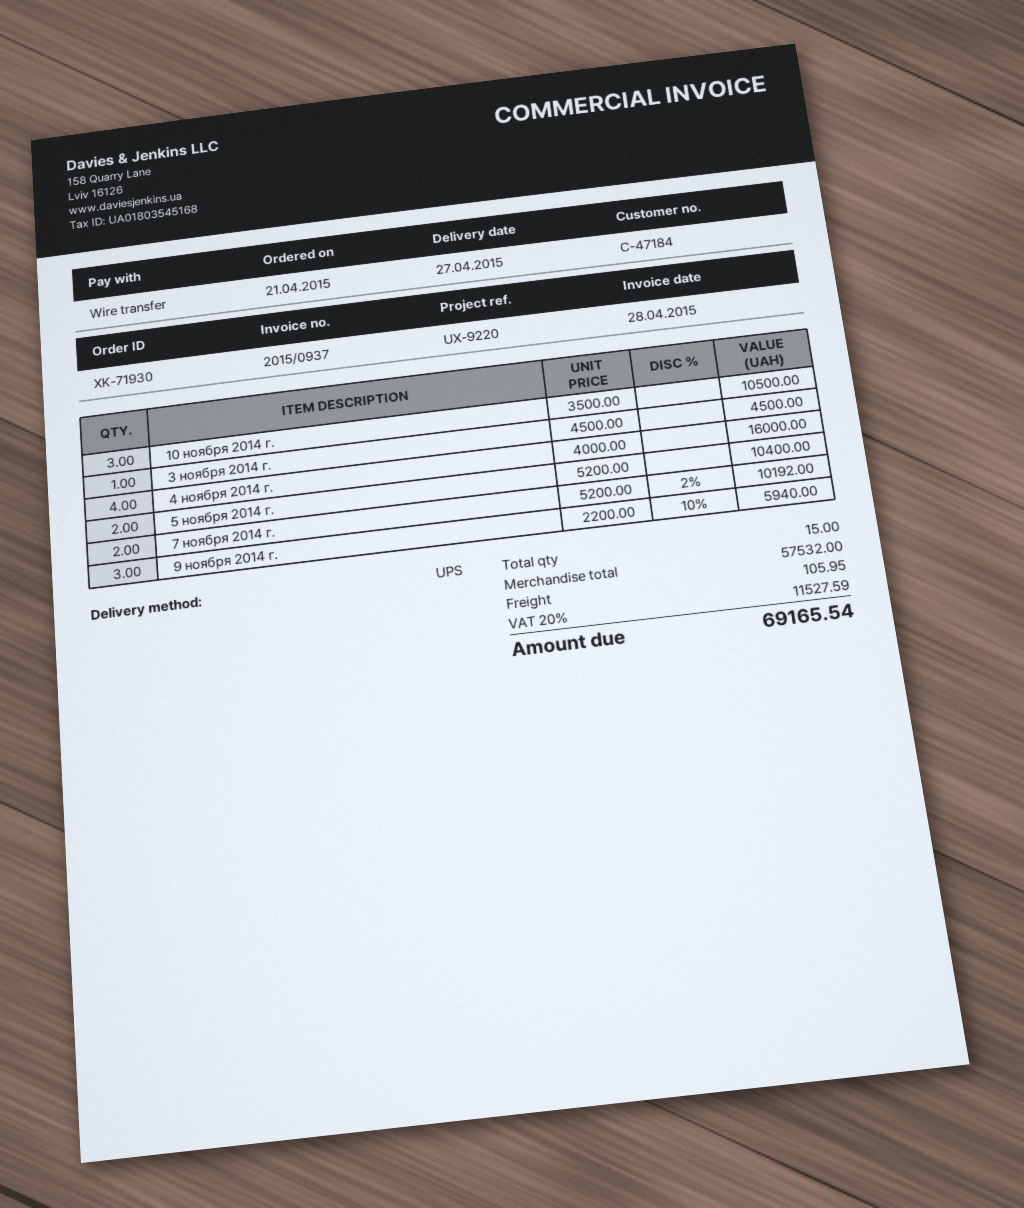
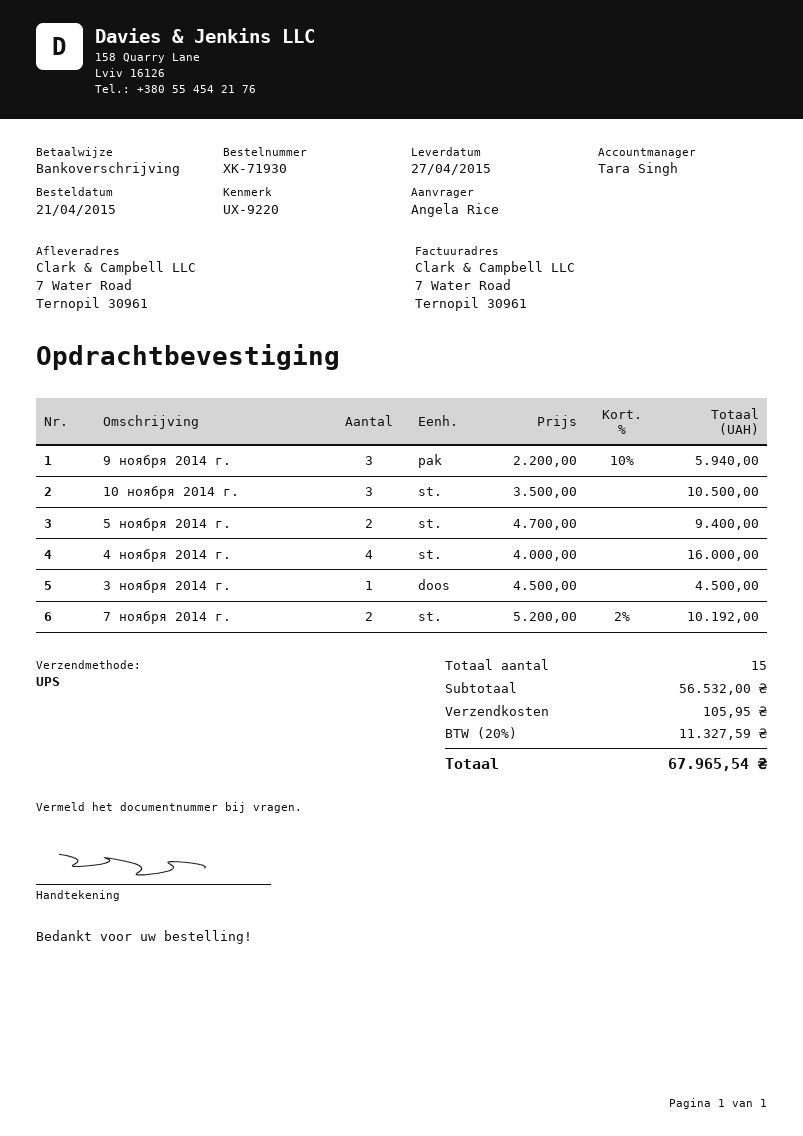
5 ноября 2014 г.: 2 x 5200.00 = 10400.00 -> 2 x 4700.00 = 9400.00
subtotal: 57532.00 -> 56532.00
tax: 20% = 11527.59 -> 20% = 11327.59
total: 69165.54 -> 67965.54

